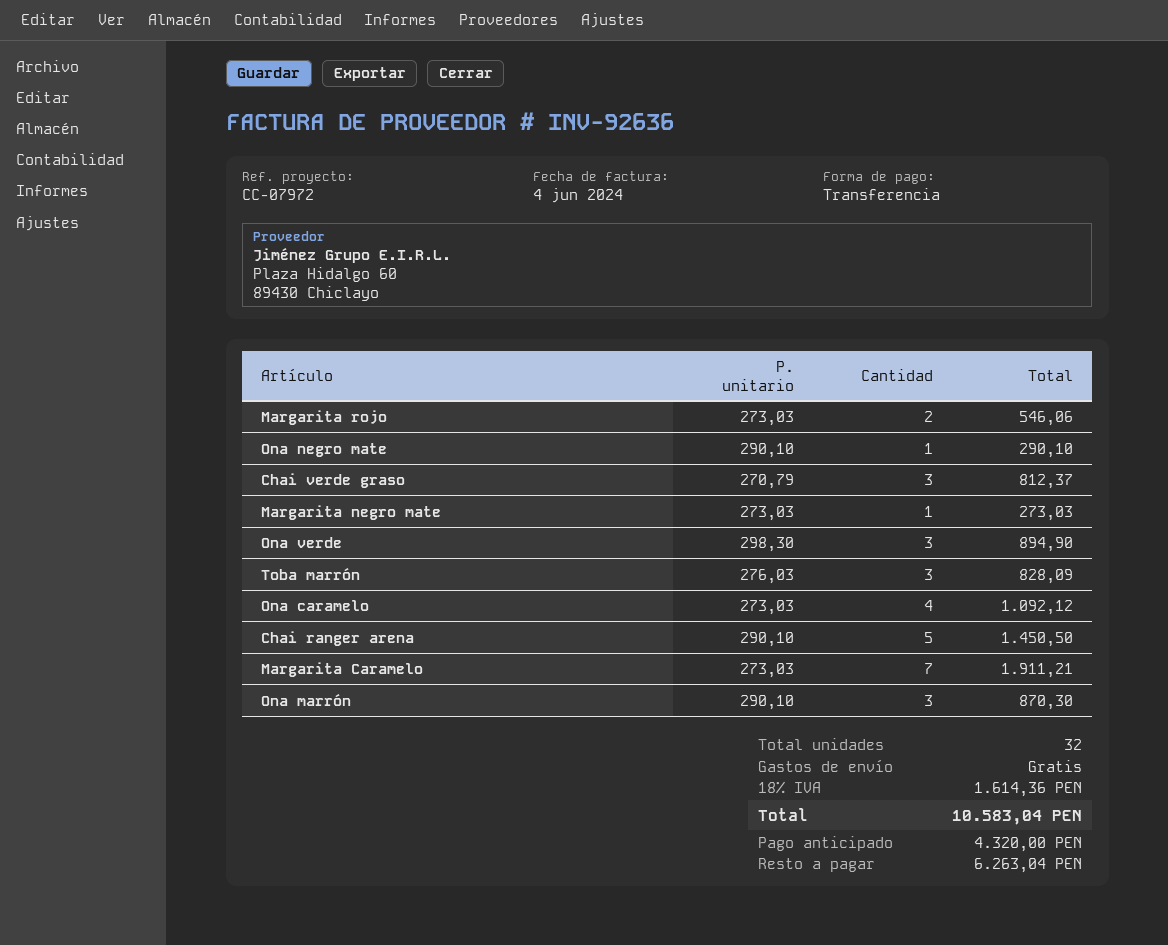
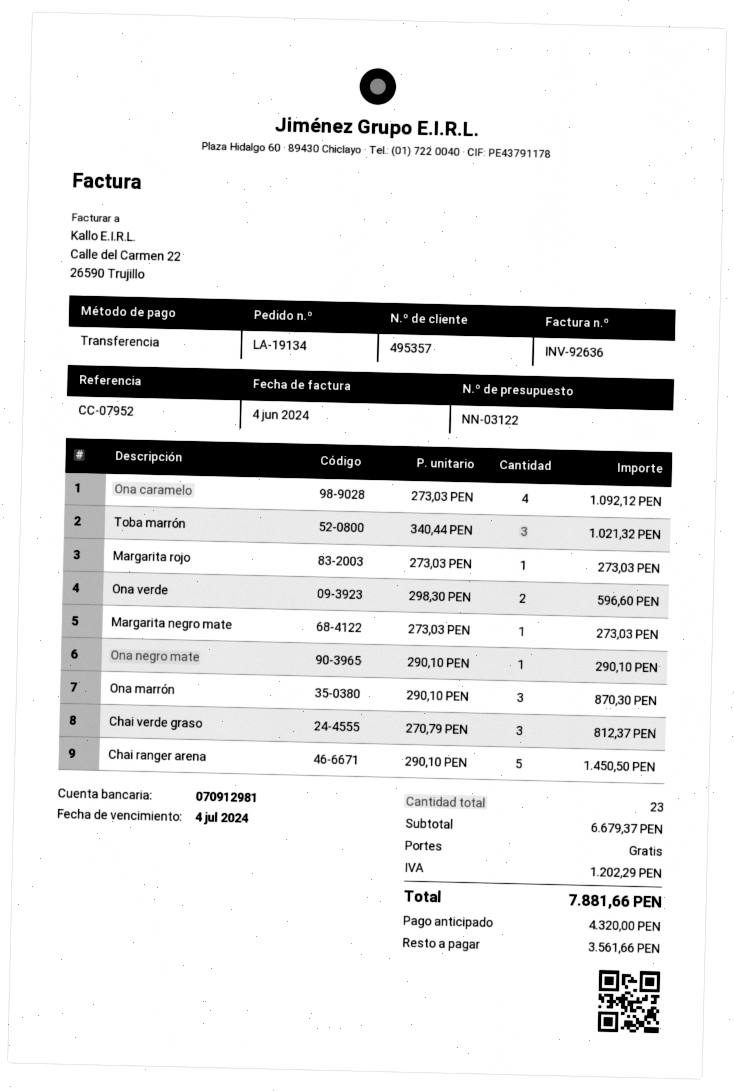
reference: CC-07972 -> CC-07952
Margarita rojo: 2 x 273.03 = 546.06 -> 1 x 273.03 = 273.03
Ona verde: 3 x 298.30 = 894.90 -> 2 x 298.30 = 596.60
Toba marrón: 3 x 276.03 = 828.09 -> 3 x 340.44 = 1021.32
Margarita Caramelo: 7 x 273.03 = 1911.21 -> none
total quantity: 32 -> 23
tax: 1614.36 -> 1202.29
total: 10583.04 -> 7881.66
balance: 6263.04 -> 3561.66

